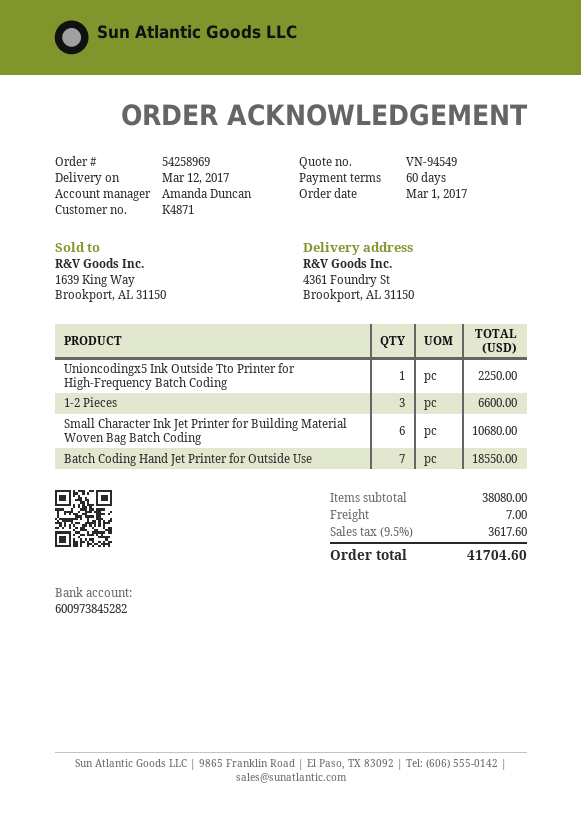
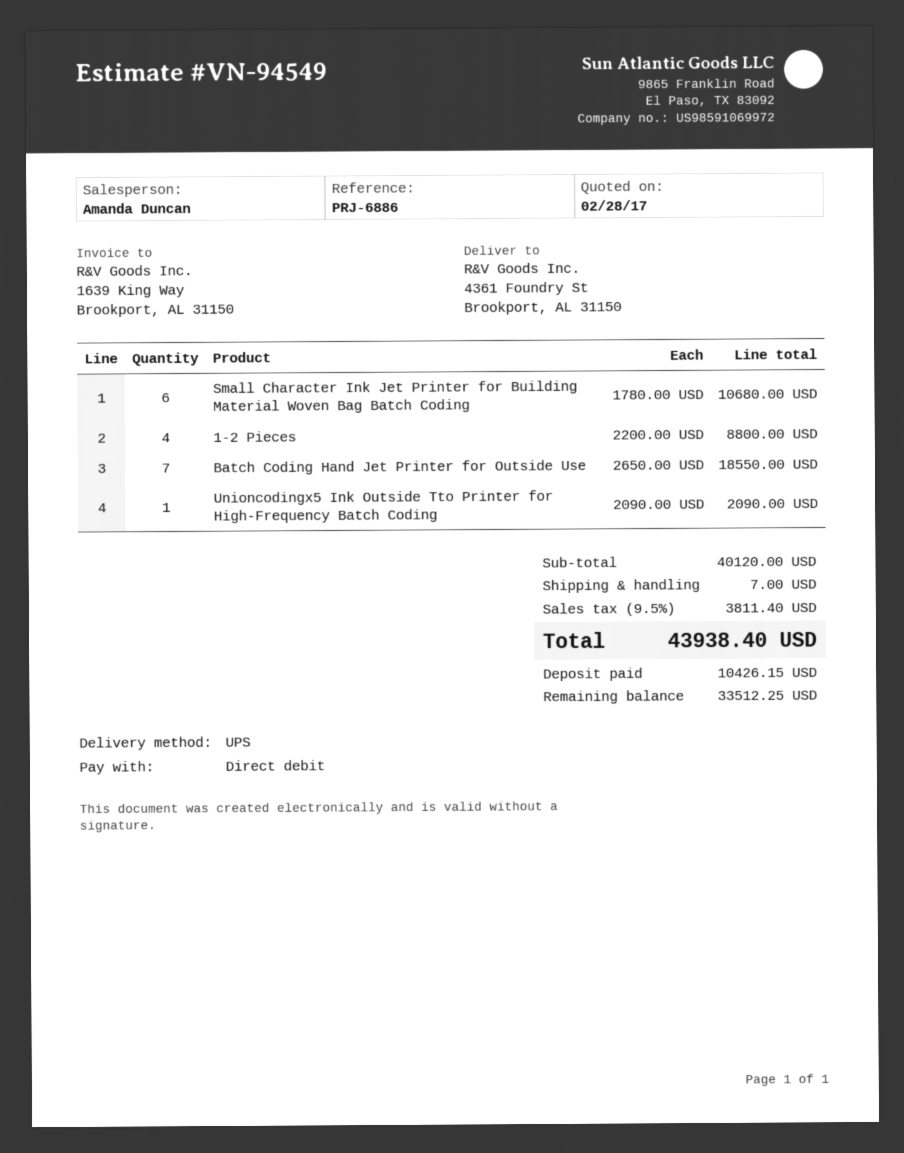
Unioncodingx5 Ink Outside Tto Printer for High-Frequency Batch Coding: 1 for 2250.00 -> 1 for 2090.00
1-2 Pieces: 3 for 6600.00 -> 4 for 8800.00
subtotal: 38080.00 -> 40120.00
tax: 9.5% = 3617.60 -> 9.5% = 3811.40
total: 41704.60 -> 43938.40

